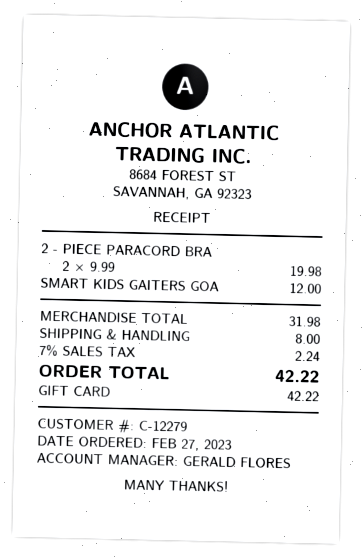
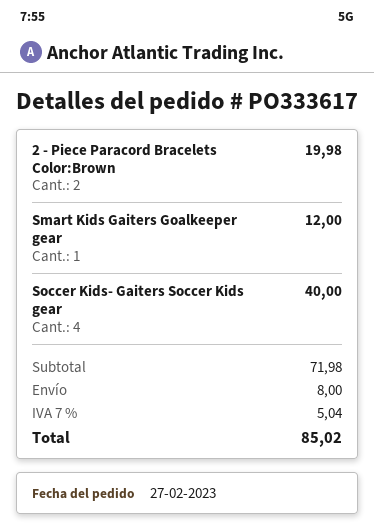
Soccer Kids- Gaiters Soccer Kids gear: none -> 4 for 40.00
subtotal: 31.98 -> 71.98
tax: 7% = 2.24 -> 7% = 5.04
total: 42.22 -> 85.02

